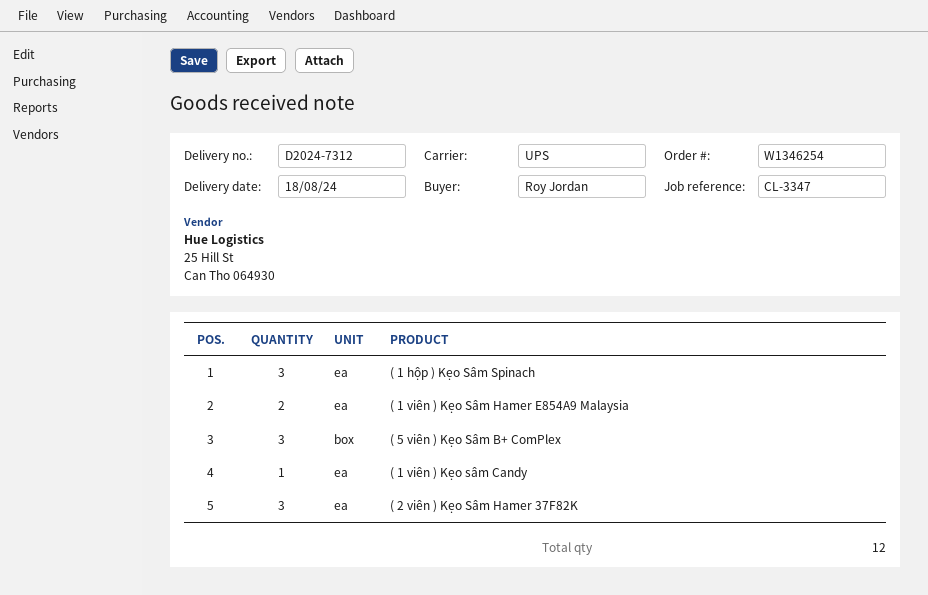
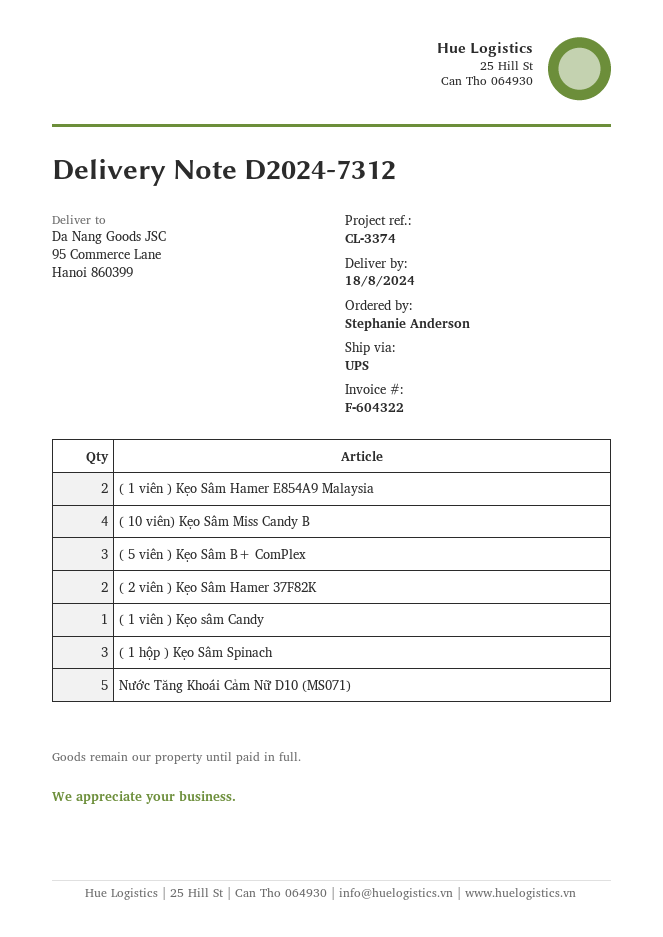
reference: CL-3347 -> CL-3374
ordered by: Roy Jordan -> Stephanie Anderson
( 2 viên ) Kẹo Sâm Hamer 37F82K: 3 -> 2
( 10 viên) Kẹo Sâm Miss Candy B: none -> 4
Nước Tăng Khoái Cảm Nữ D10 (MS071): none -> 5

